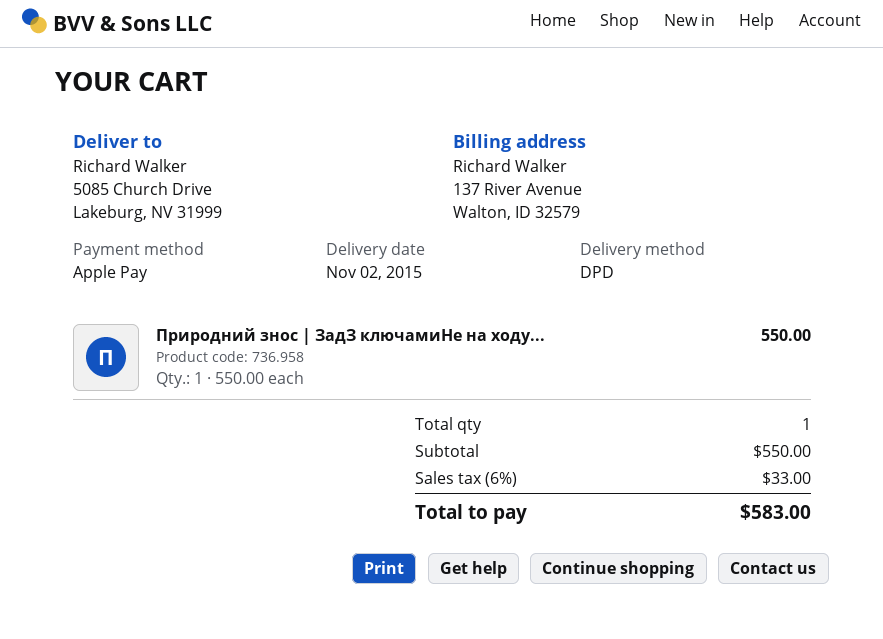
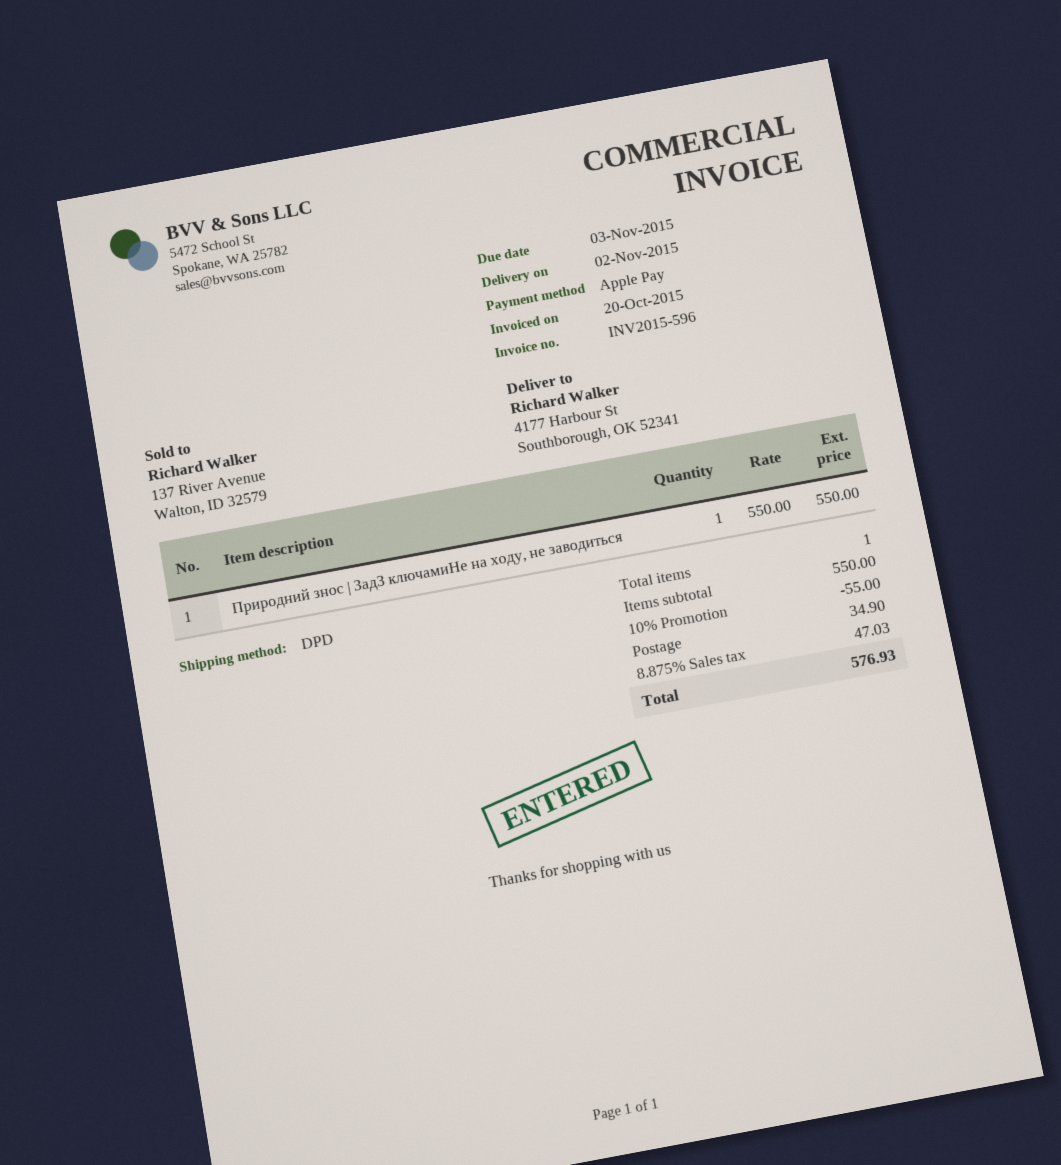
ship to: 5085 Church Drive, Lakeburg, NV 31999 -> 4177 Harbour St, Southborough, OK 52341
discount: none -> 10% = 55.00
shipping: none -> 34.90
tax: 6% = 33.00 -> 8.875% = 47.03
total: 583.00 -> 576.93

